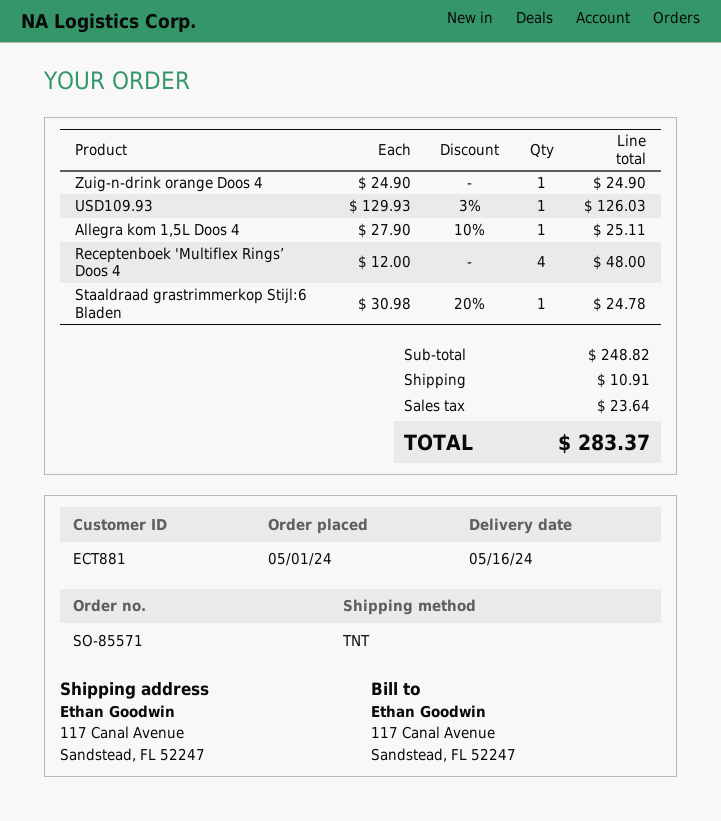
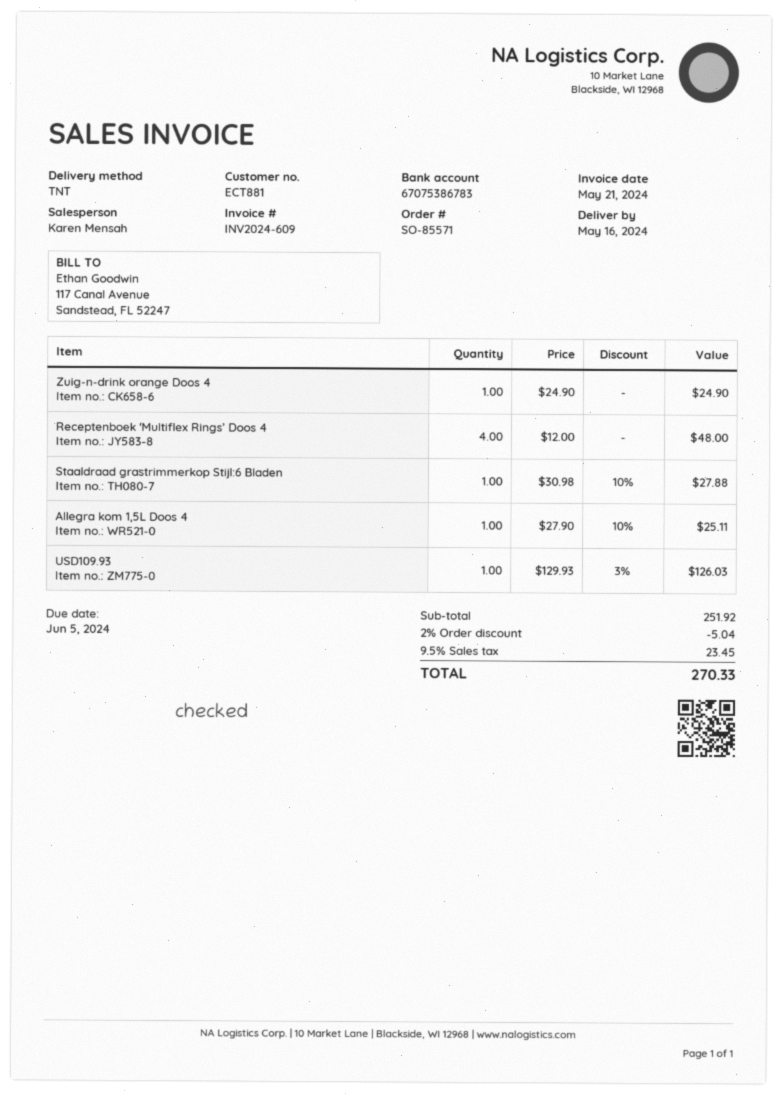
Staaldraad grastrimmerkop Stijl:6 Bladen: 1 x 30.98 - 20% = 24.78 -> 1 x 30.98 - 10% = 27.88
subtotal: 248.82 -> 251.92
discount: none -> 2% = 5.04
shipping: 10.91 -> none
tax: 23.64 -> 23.45
total: 283.37 -> 270.33

